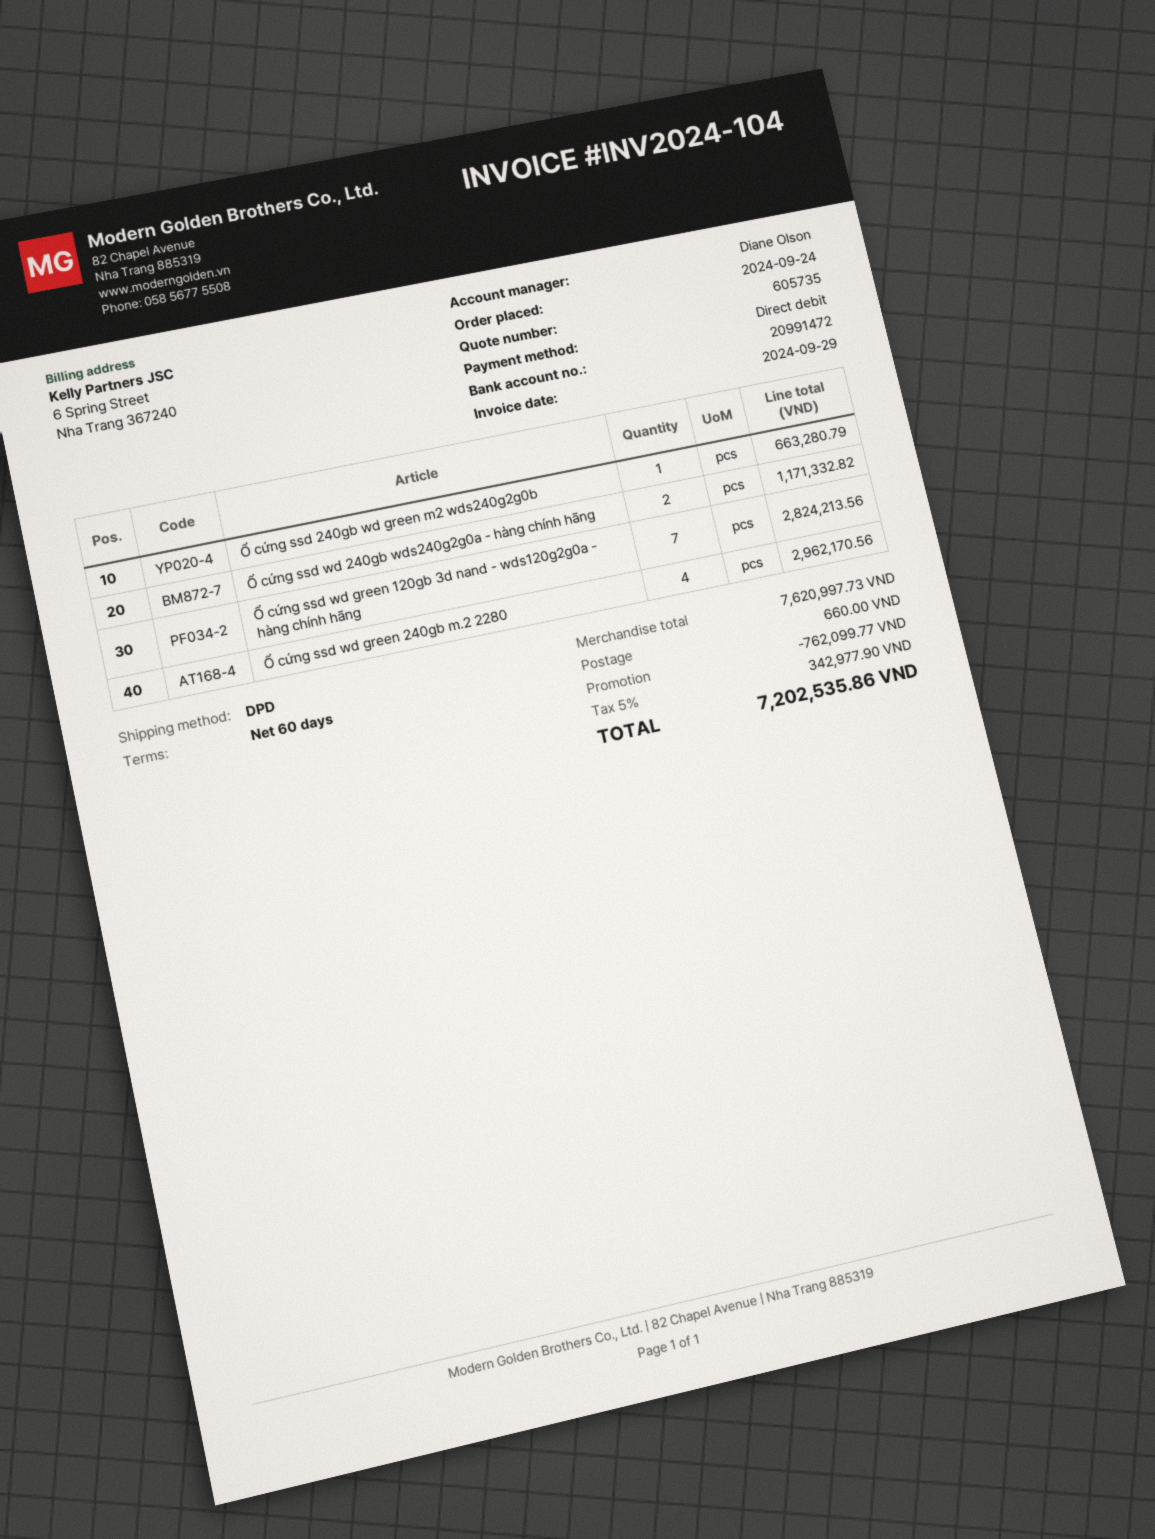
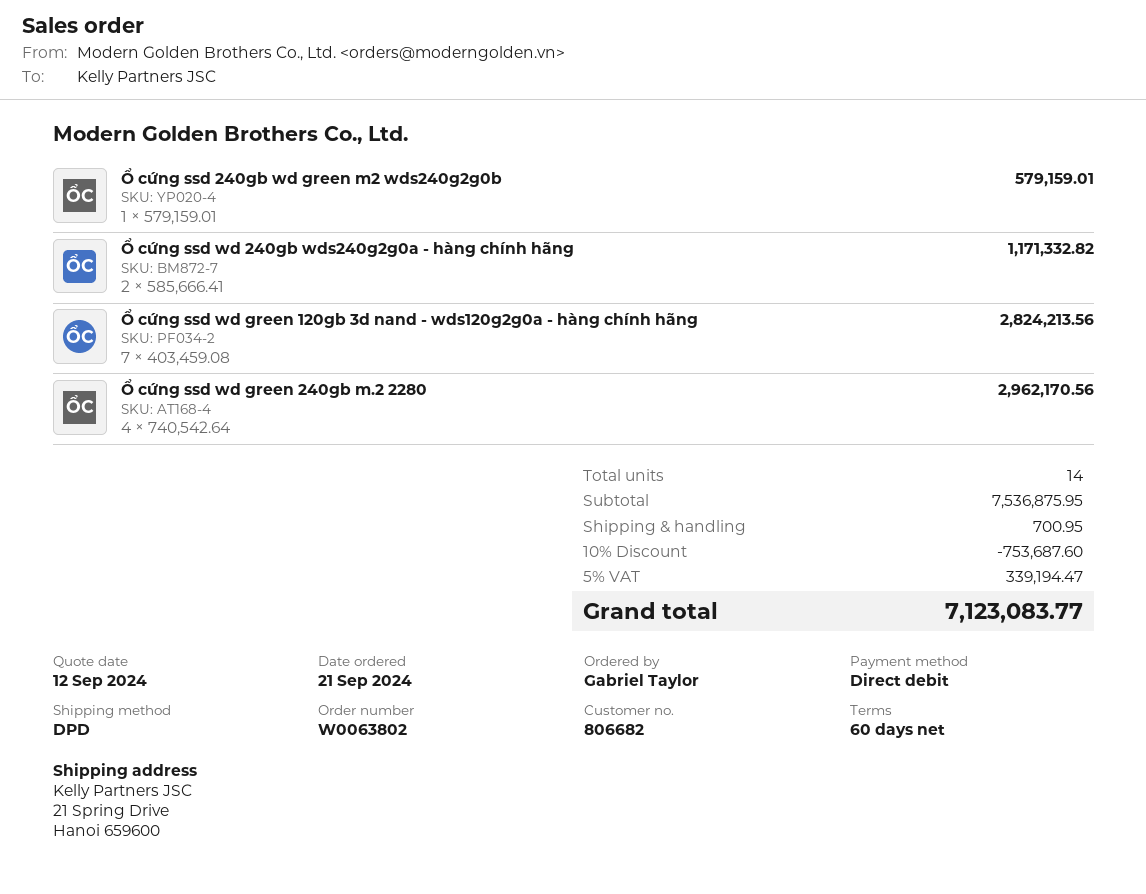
order date: 2024-09-24 -> 2024-09-21
Ổ cứng ssd 240gb wd green m2 wds240g2g0b: 1 for 663280.79 -> 1 for 579159.01
subtotal: 7620997.73 -> 7536875.95
discount: 762099.77 -> 753687.60
shipping: 660.00 -> 700.95
tax: 5% = 342977.90 -> 5% = 339194.47
total: 7202535.86 -> 7123083.77

